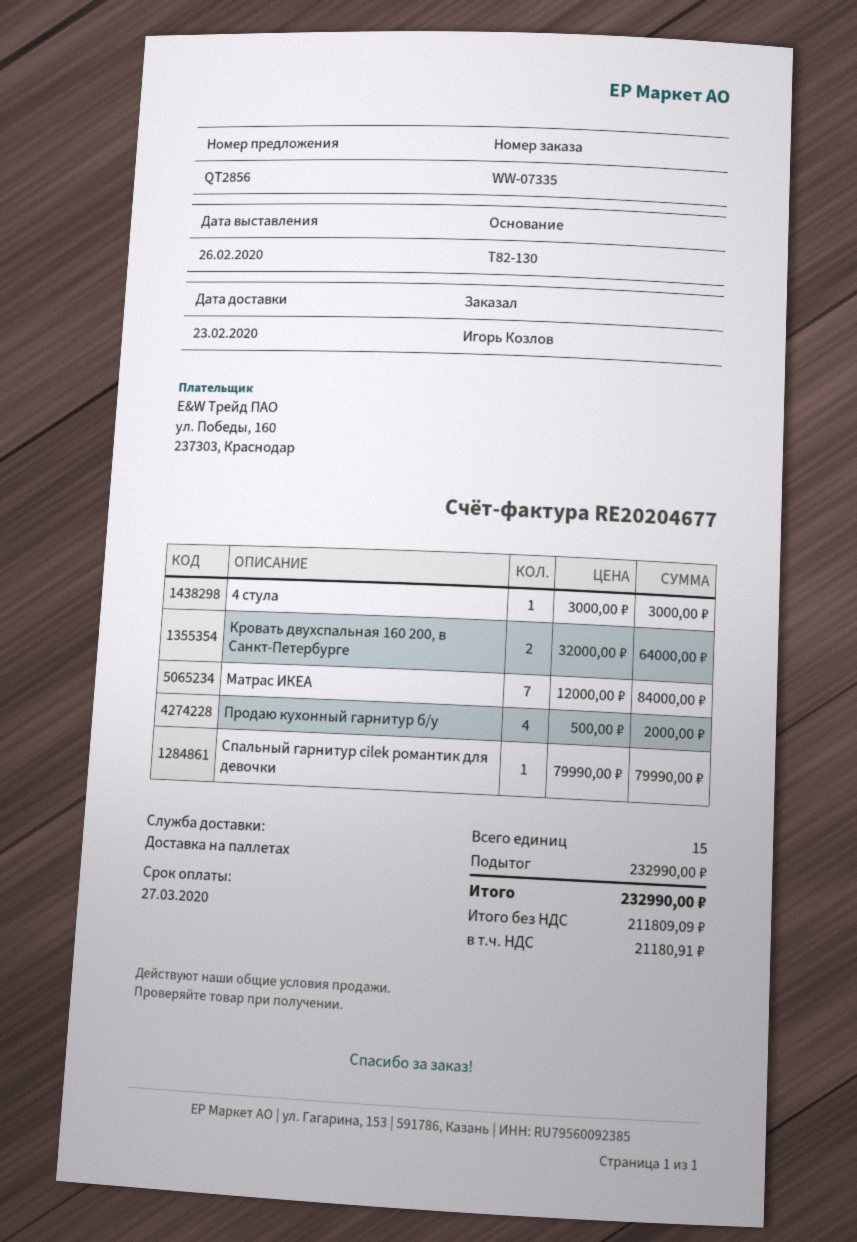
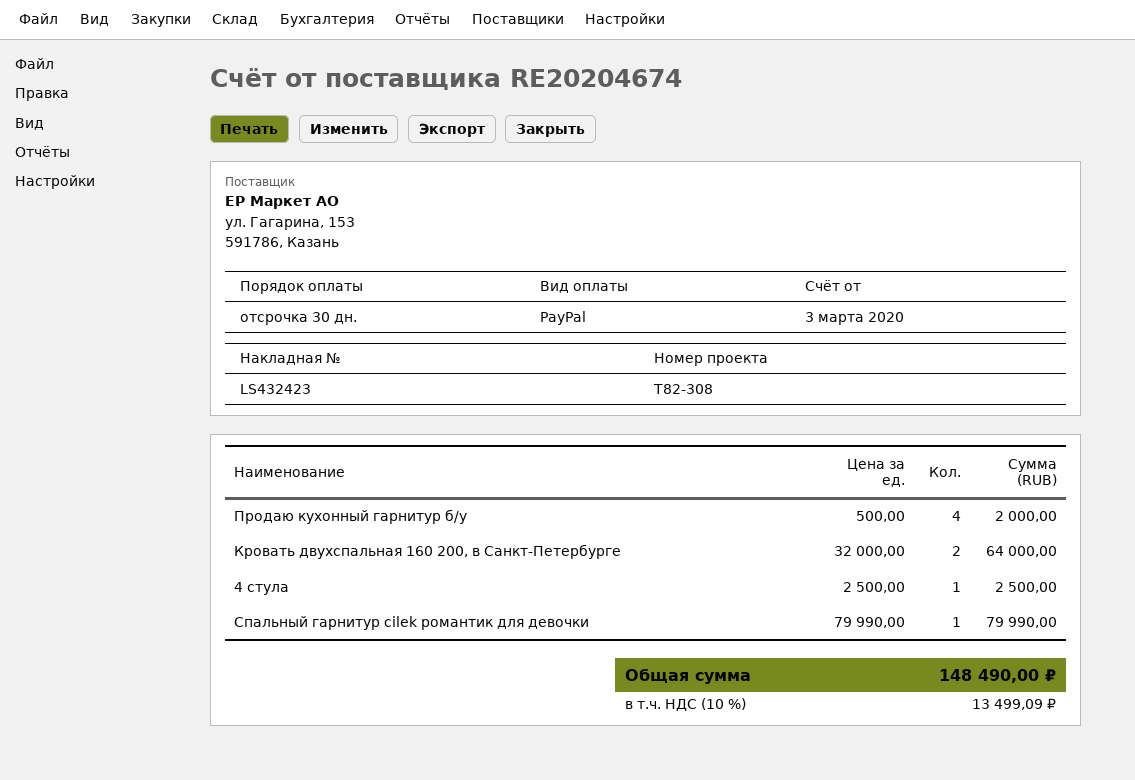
invoice number: RE20204677 -> RE20204674
invoice date: 2020-02-26 -> 2020-03-03
reference: T82-130 -> T82-308
4 стула: 1 x 3000.00 = 3000.00 -> 1 x 2500.00 = 2500.00
Матрас ИКЕА: 7 x 12000.00 = 84000.00 -> none
tax: 21180.91 -> 13499.09
total: 232990.00 -> 148490.00

